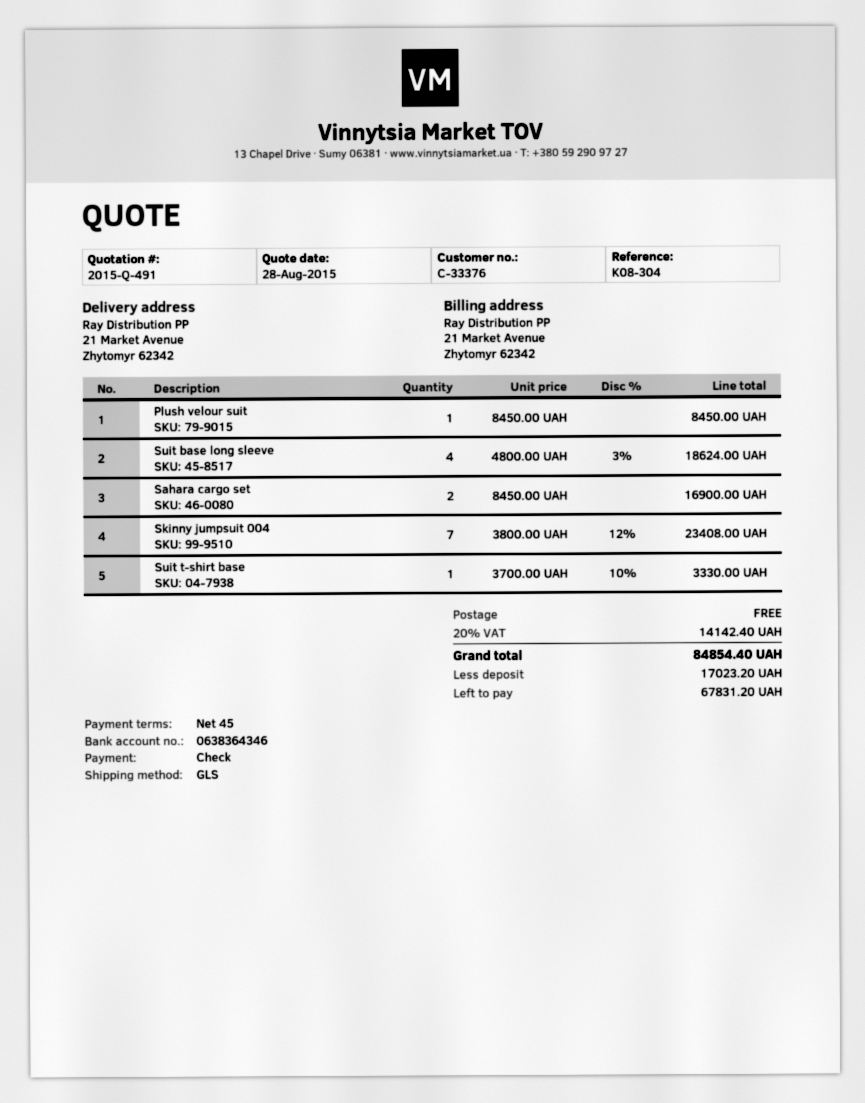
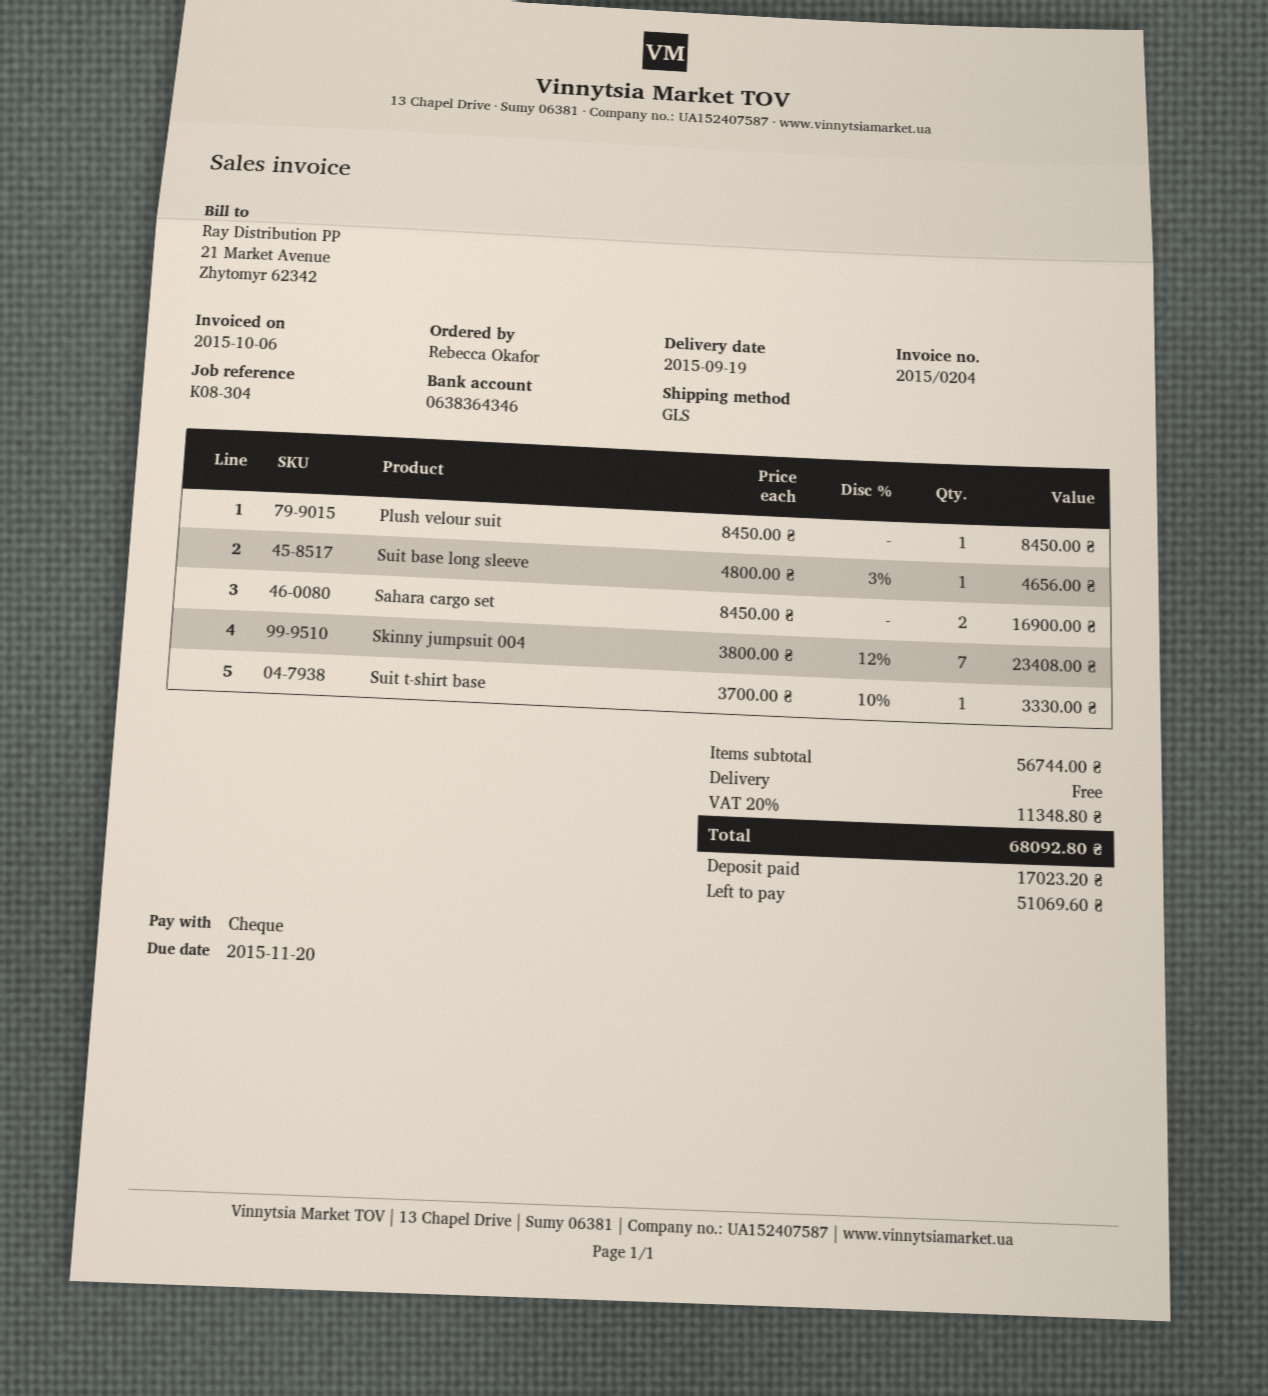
Suit base long sleeve: 4 x 4800.00 - 3% = 18624.00 -> 1 x 4800.00 - 3% = 4656.00
tax: 20% = 14142.40 -> 20% = 11348.80
total: 84854.40 -> 68092.80
balance: 67831.20 -> 51069.60

